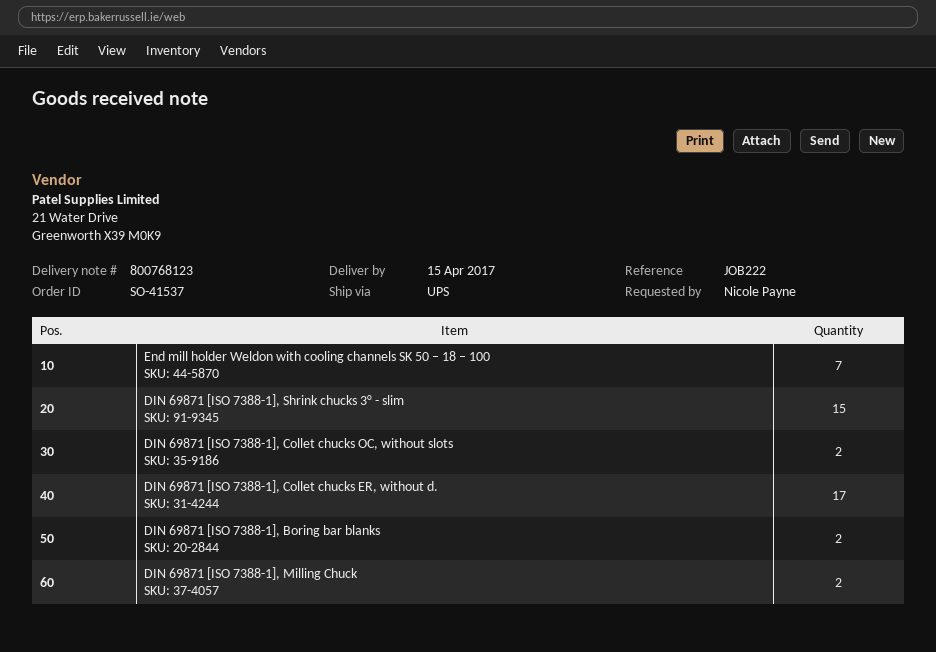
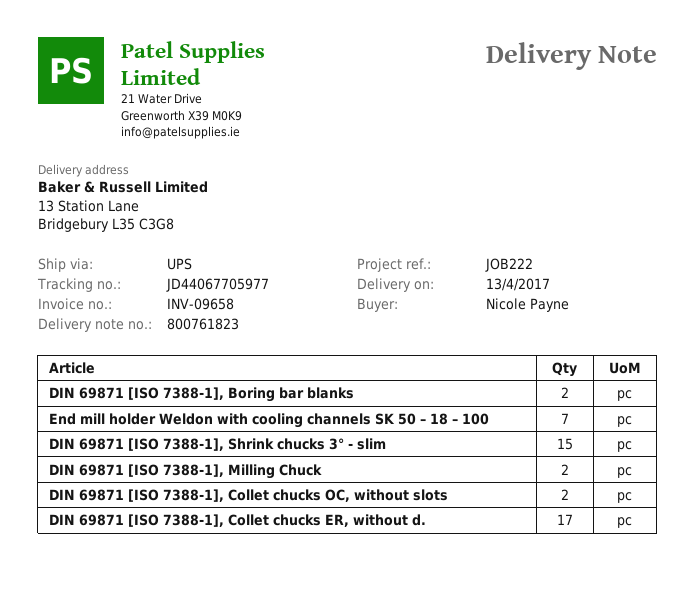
delivery note number: 800768123 -> 800761823
delivery date: 2017-04-15 -> 2017-04-13

